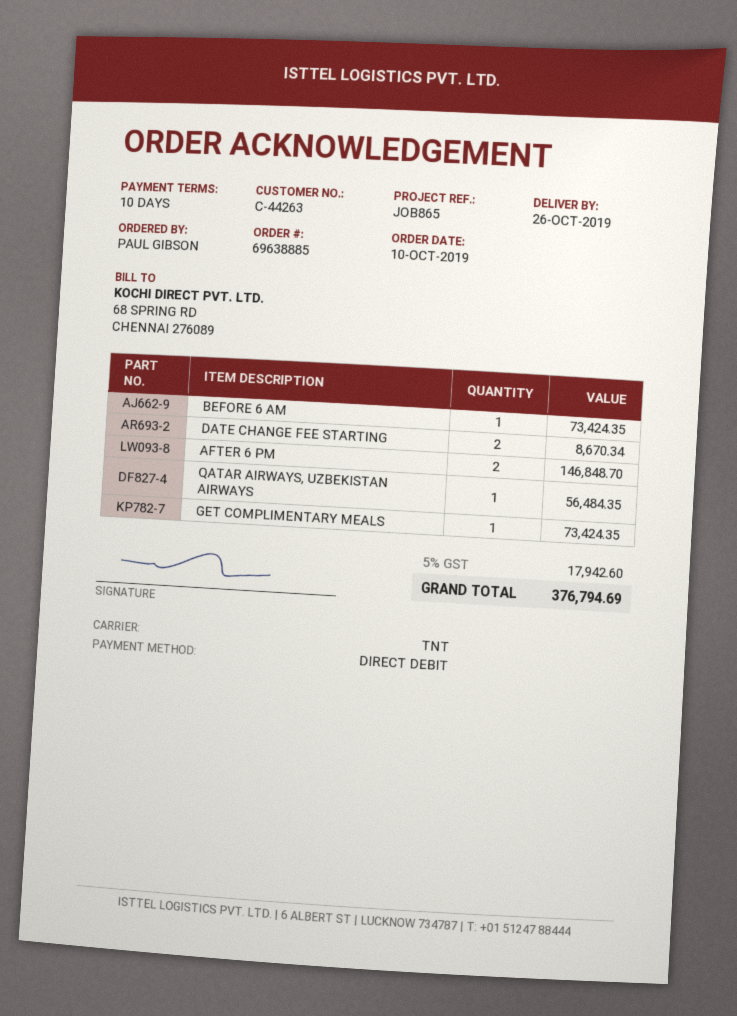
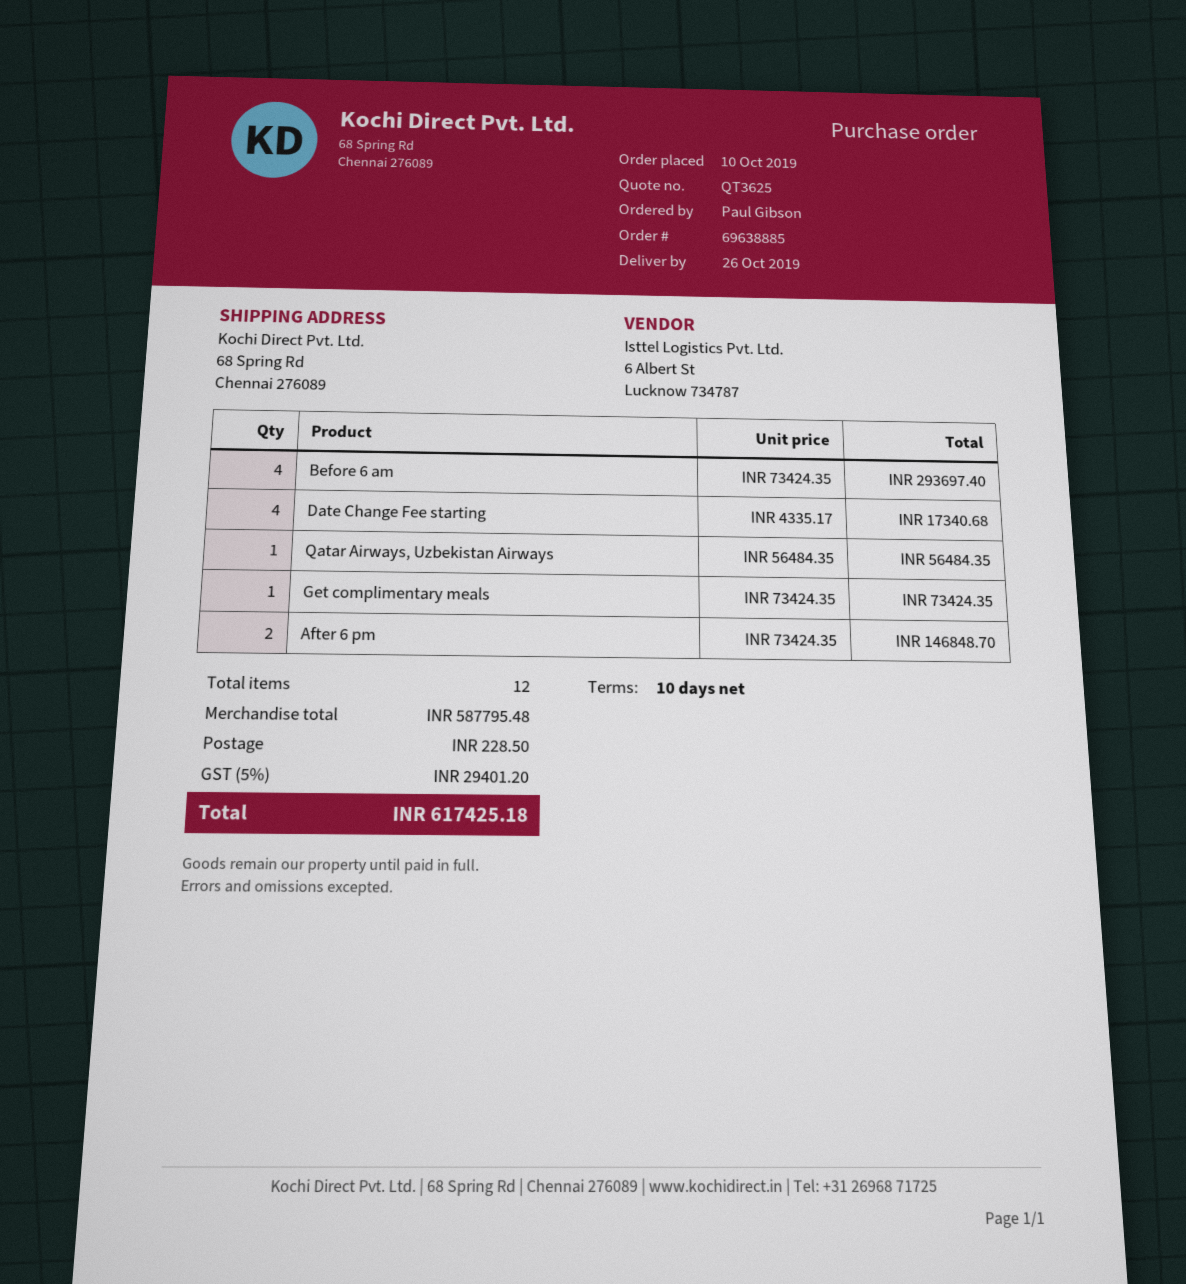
BEFORE 6 AM: 1 for 73424.35 -> 4 for 293697.40
DATE CHANGE FEE STARTING: 2 for 8670.34 -> 4 for 17340.68
shipping: none -> 228.50
tax: 5% = 17942.60 -> 5% = 29401.20
total: 376794.69 -> 617425.18

